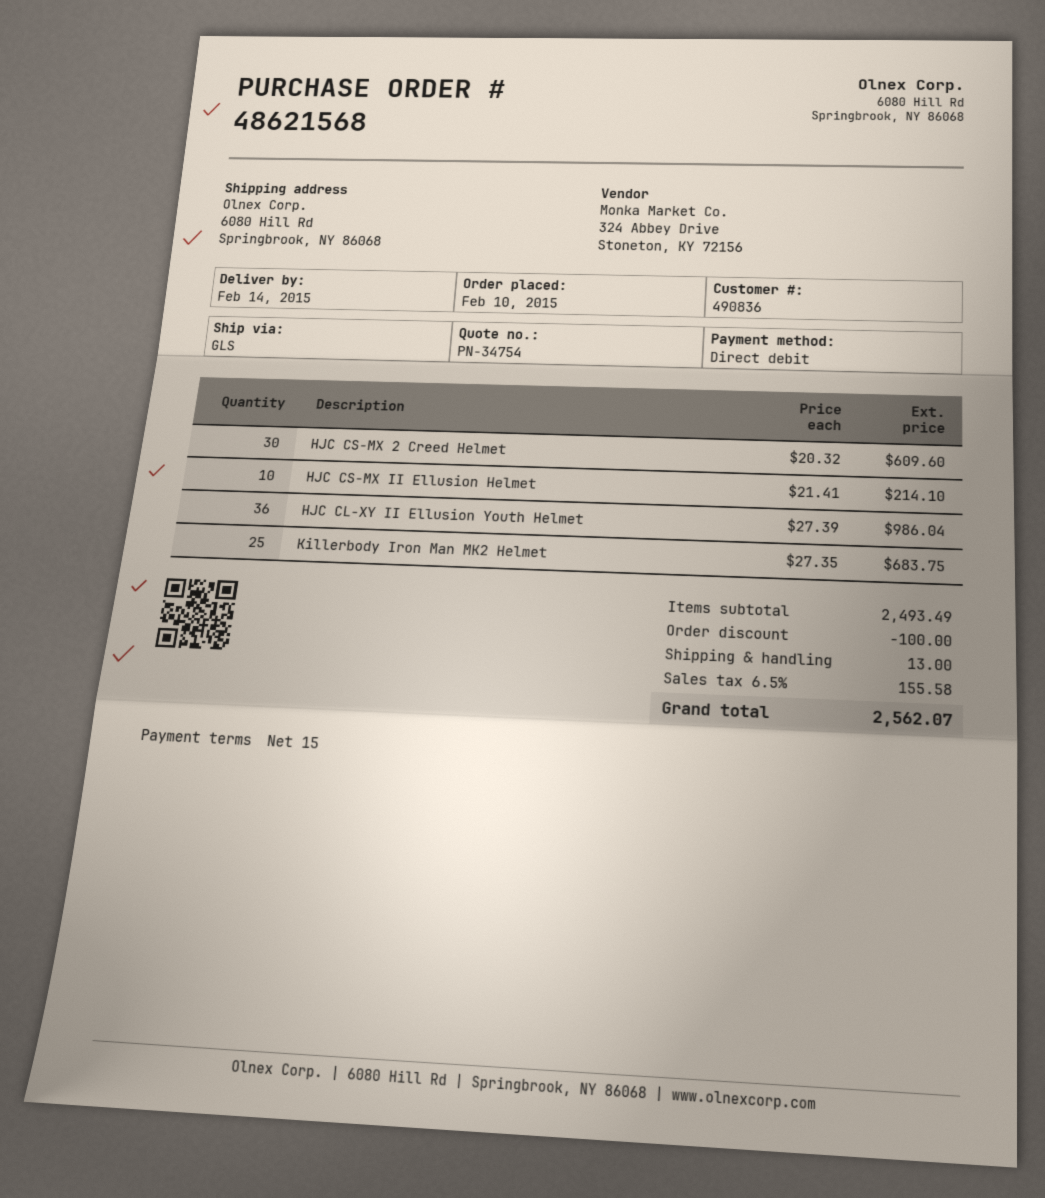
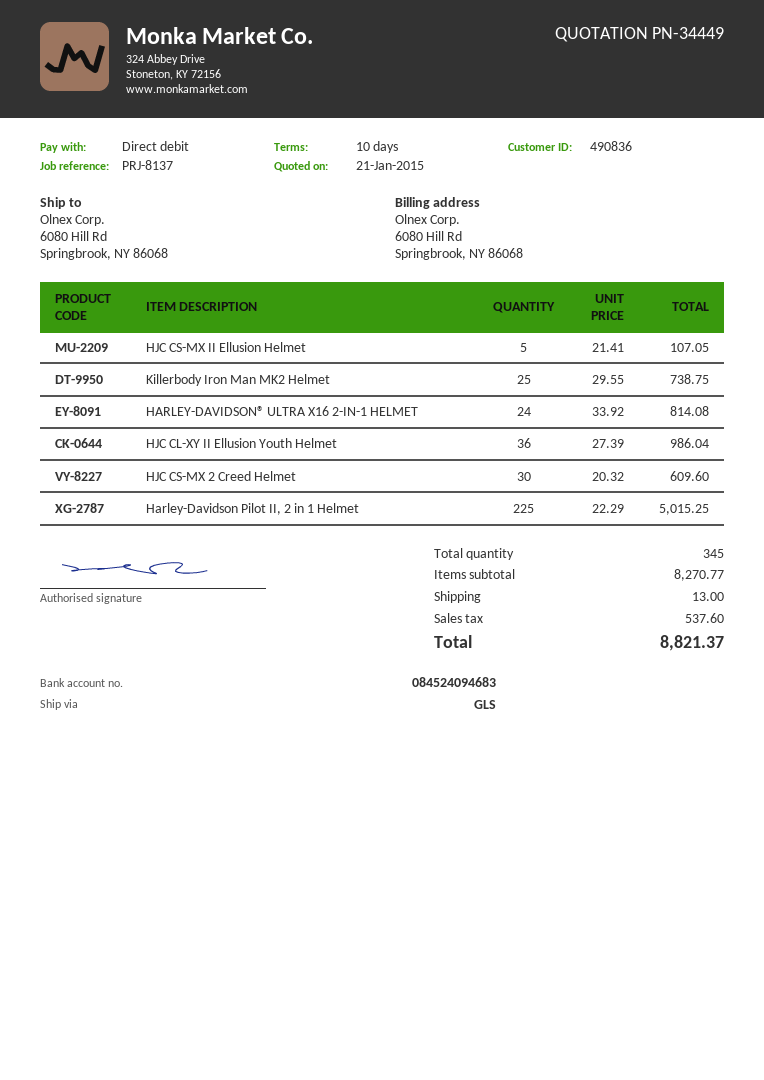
quote number: PN-34754 -> PN-34449
payment terms: 15 days -> 10 days
HJC CS-MX II Ellusion Helmet: 10 x 21.41 = 214.10 -> 5 x 21.41 = 107.05
Killerbody Iron Man MK2 Helmet: 25 x 27.35 = 683.75 -> 25 x 29.55 = 738.75
HARLEY-DAVIDSON® ULTRA X16 2-IN-1 HELMET: none -> 24 x 33.92 = 814.08
Harley-Davidson Pilot II, 2 in 1 Helmet: none -> 225 x 22.29 = 5015.25
subtotal: 2493.49 -> 8270.77
discount: 100.00 -> none
tax: 155.58 -> 537.60
total: 2562.07 -> 8821.37

